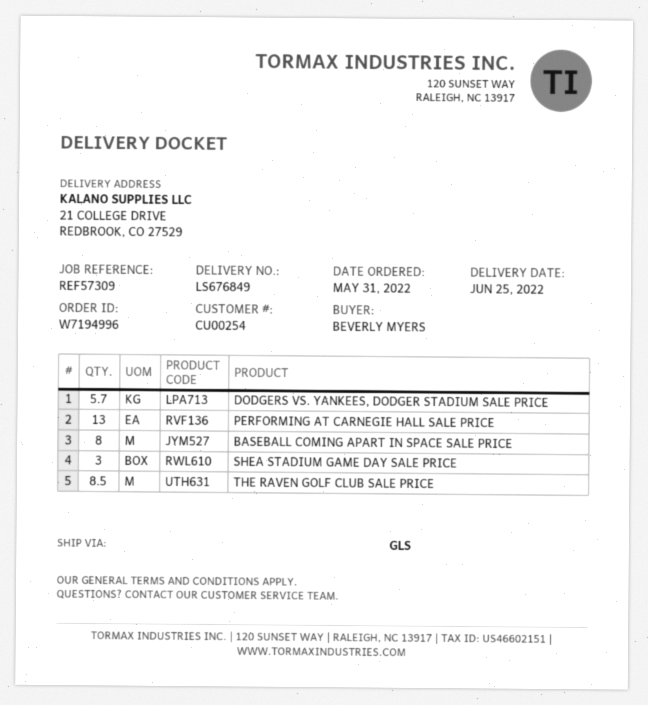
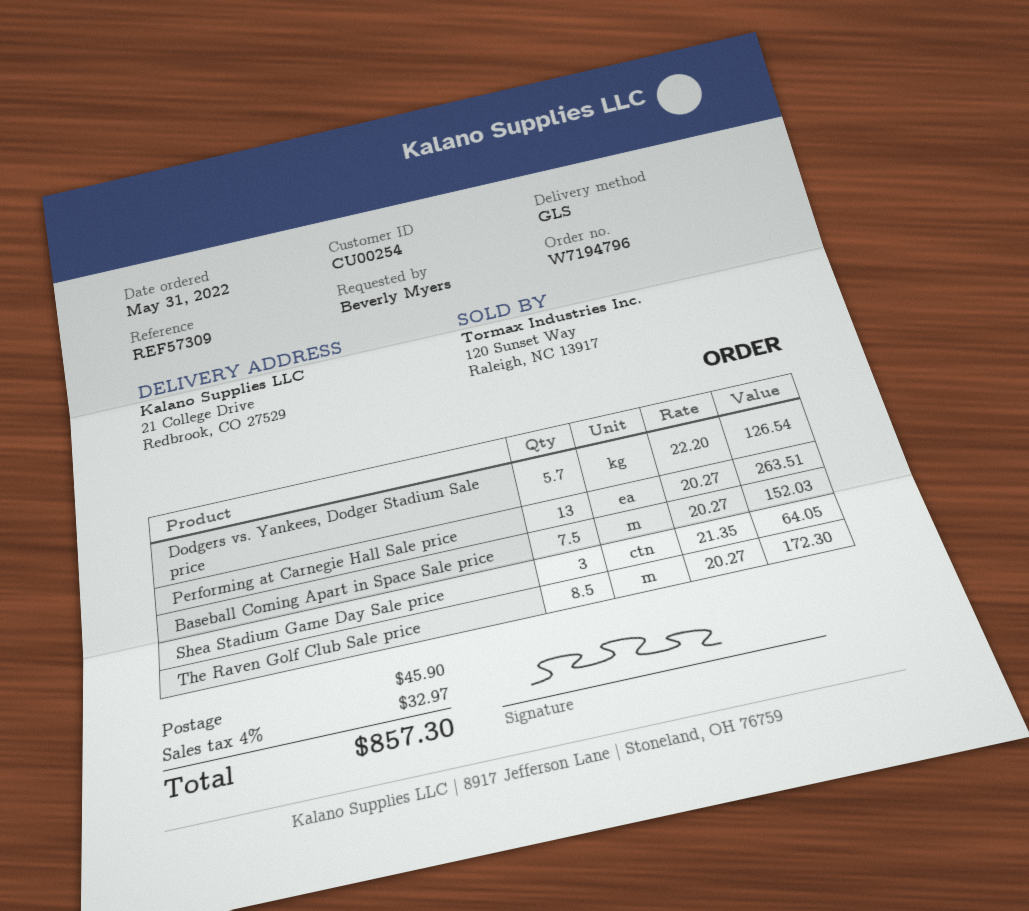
order number: W7194996 -> W7194796
BASEBALL COMING APART IN SPACE SALE PRICE: 8 -> 7.5

